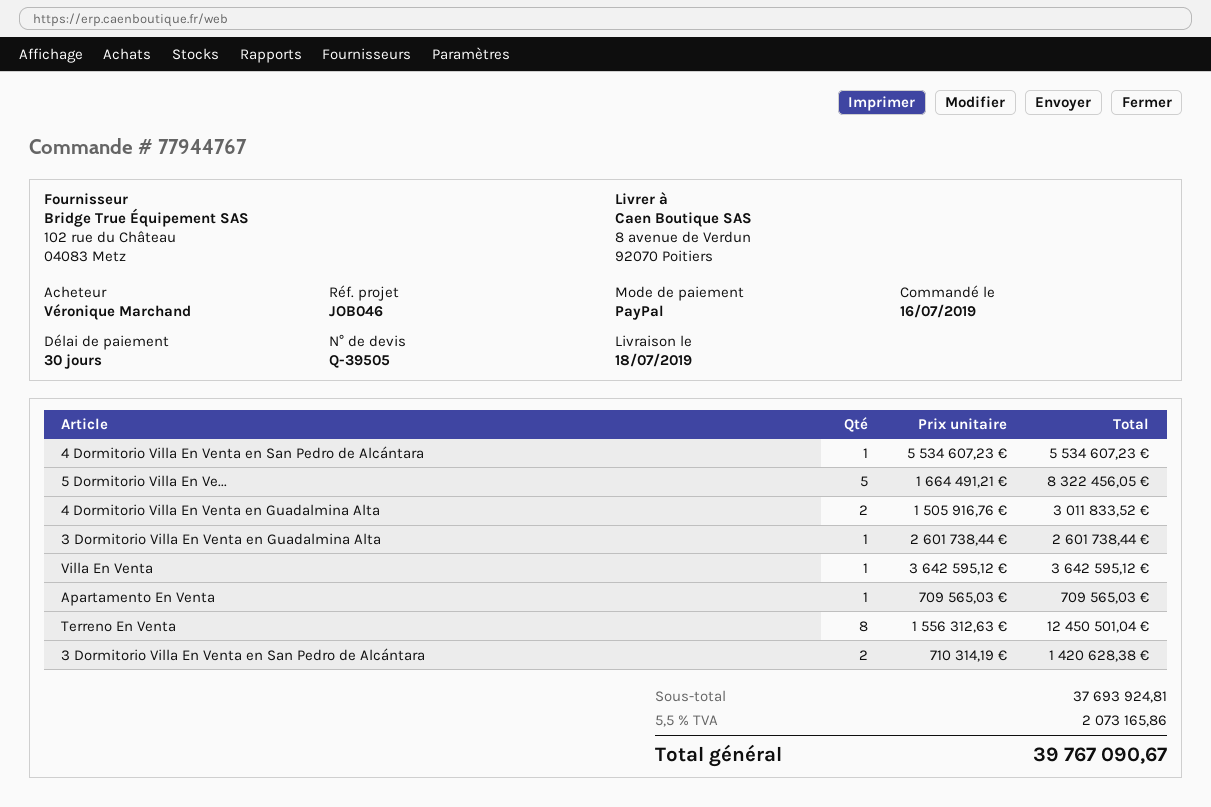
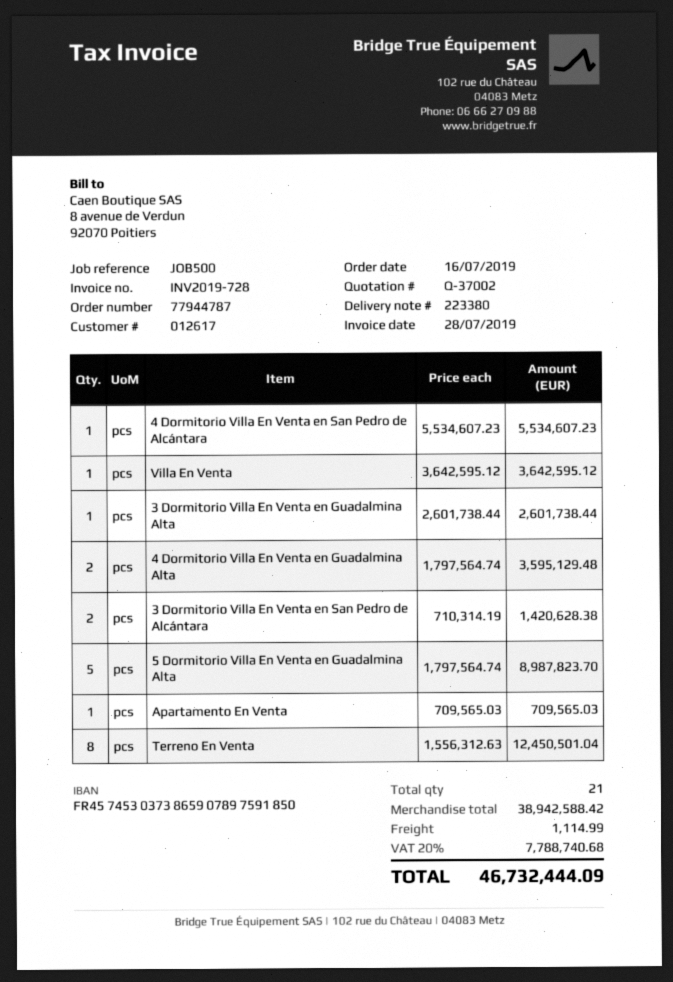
quote number: Q-39505 -> Q-37002
order number: 77944767 -> 77944787
reference: JOB046 -> JOB500
5 Dormitorio Villa En Ve...: 5 x 1664491.21 = 8322456.05 -> 5 x 1797564.74 = 8987823.70
4 Dormitorio Villa En Venta en Guadalmina Alta: 2 x 1505916.76 = 3011833.52 -> 2 x 1797564.74 = 3595129.48
subtotal: 37693924.81 -> 38942588.42
shipping: none -> 1114.99
tax: 5.5% = 2073165.86 -> 20% = 7788740.68
total: 39767090.67 -> 46732444.09

